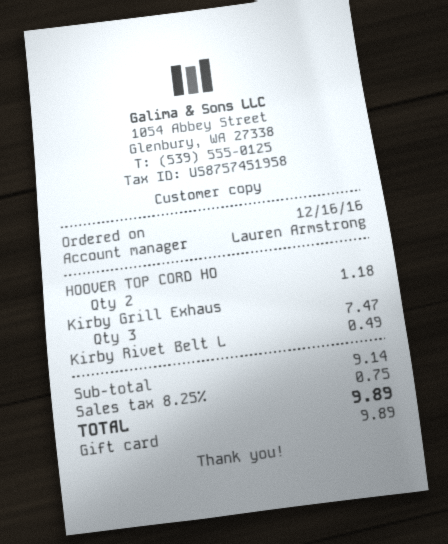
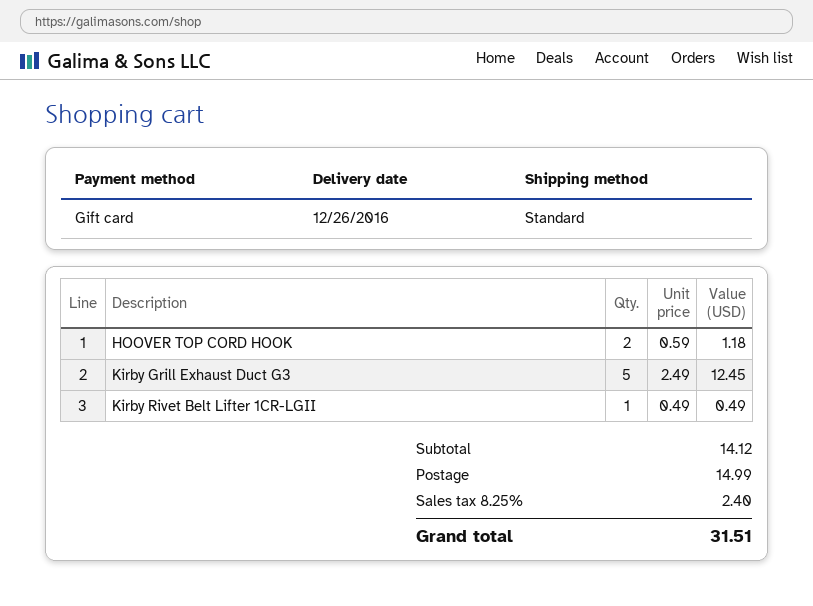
Kirby Grill Exhaus: 3 for 7.47 -> 5 for 12.45
subtotal: 9.14 -> 14.12
shipping: none -> 14.99
tax: 8.25% = 0.75 -> 8.25% = 2.40
total: 9.89 -> 31.51

